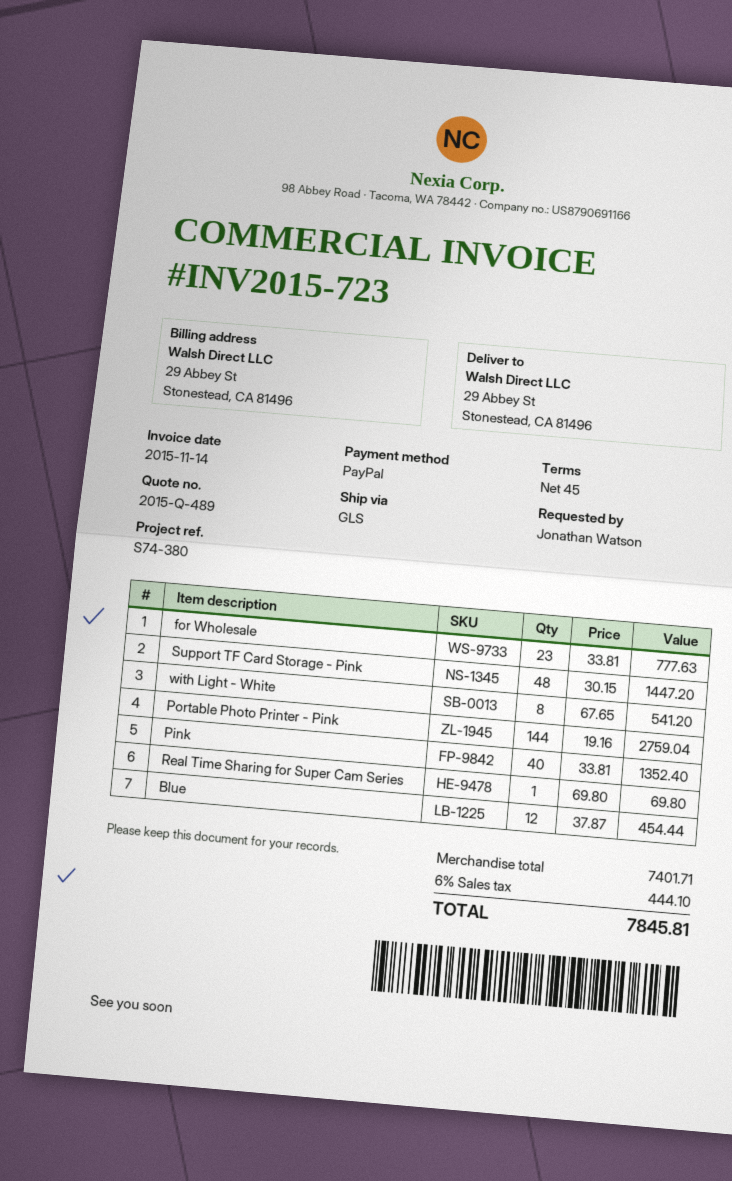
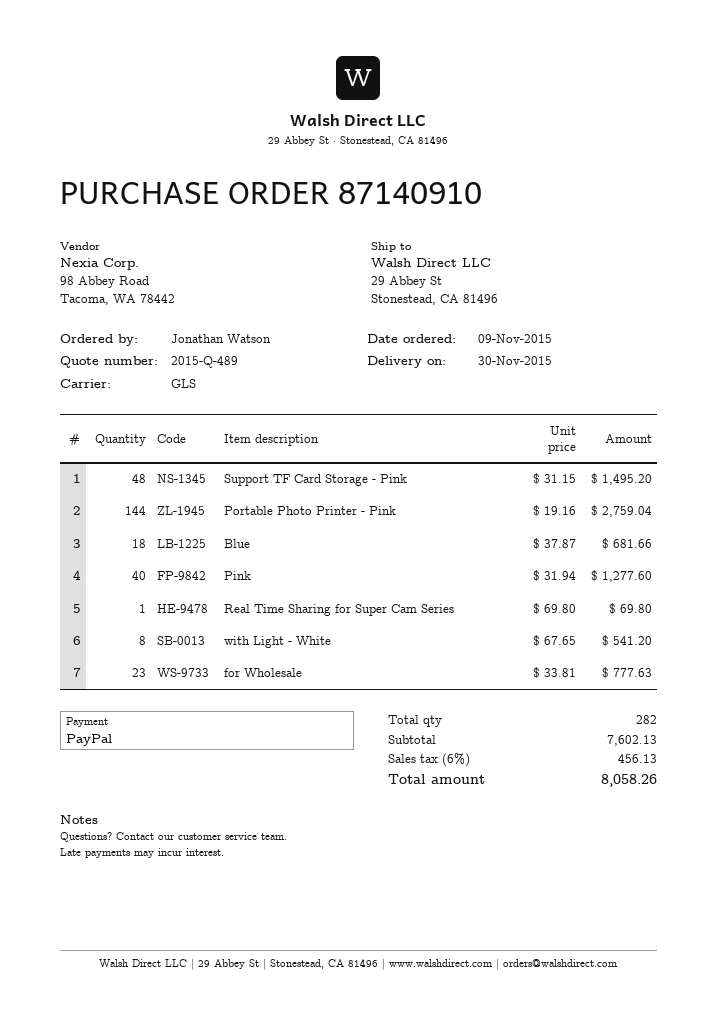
Support TF Card Storage - Pink: 48 x 30.15 = 1447.20 -> 48 x 31.15 = 1495.20
Pink: 40 x 33.81 = 1352.40 -> 40 x 31.94 = 1277.60
Blue: 12 x 37.87 = 454.44 -> 18 x 37.87 = 681.66
subtotal: 7401.71 -> 7602.13
tax: 6% = 444.10 -> 6% = 456.13
total: 7845.81 -> 8058.26

